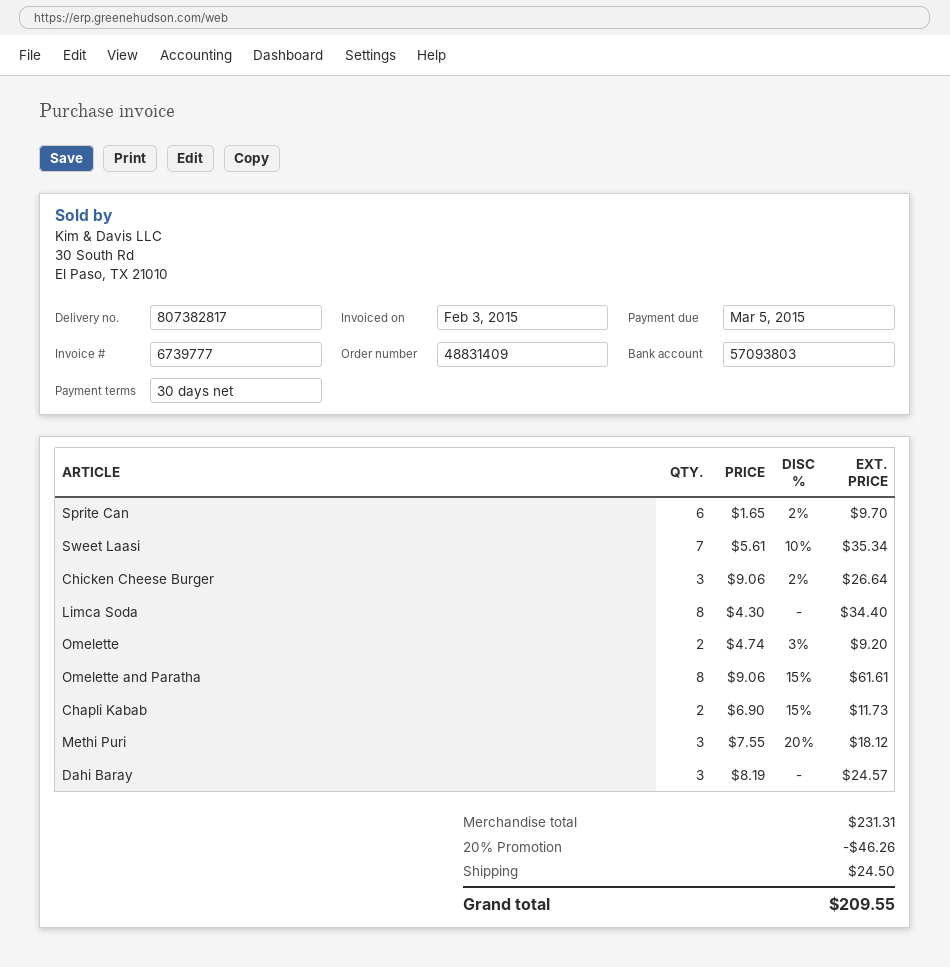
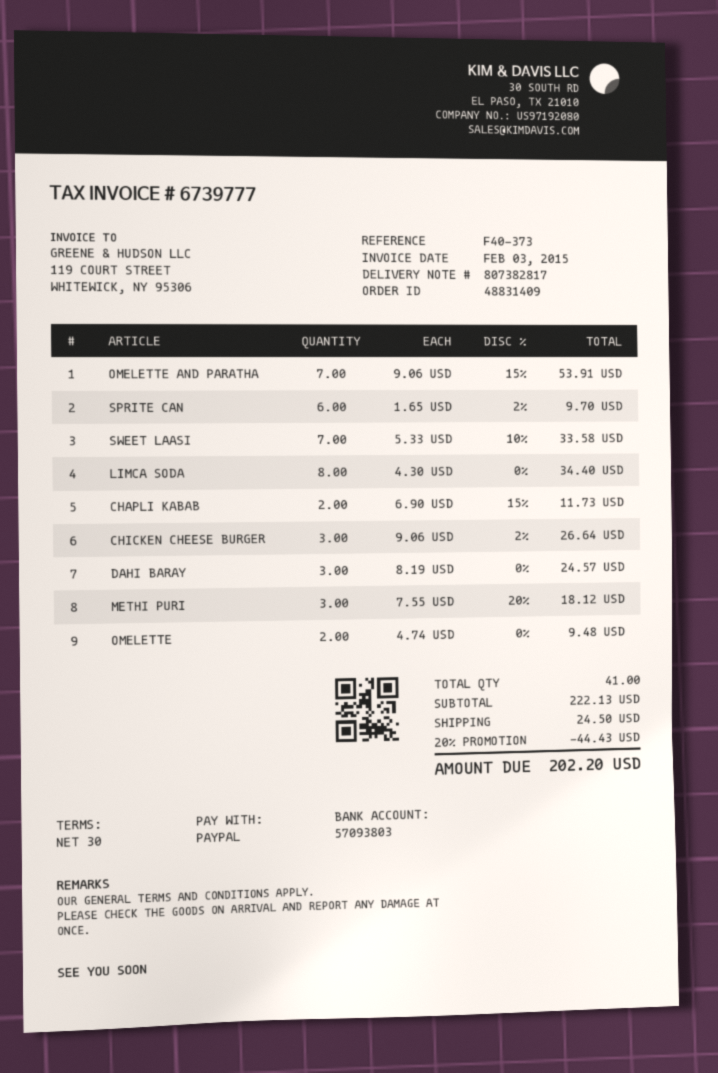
Sweet Laasi: 7 x 5.61 - 10% = 35.34 -> 7 x 5.33 - 10% = 33.58
Omelette: 2 x 4.74 - 3% = 9.20 -> 2 x 4.74 = 9.48
Omelette and Paratha: 8 x 9.06 - 15% = 61.61 -> 7 x 9.06 - 15% = 53.91
subtotal: 231.31 -> 222.13
discount: 20% = 46.26 -> 20% = 44.43
total: 209.55 -> 202.20

